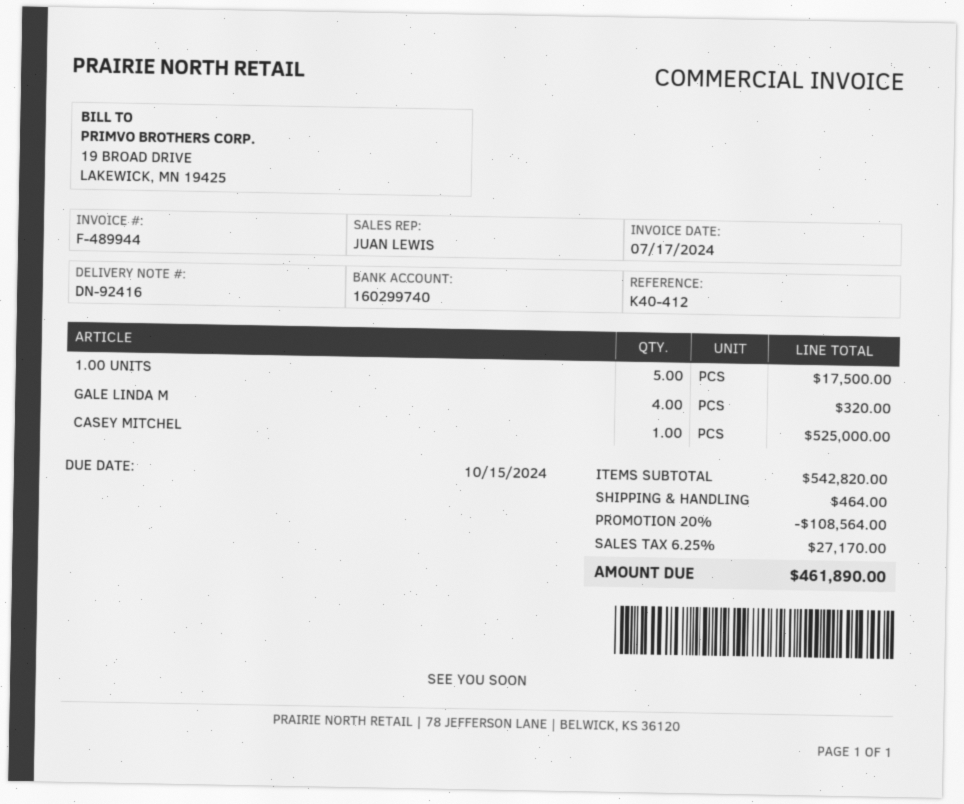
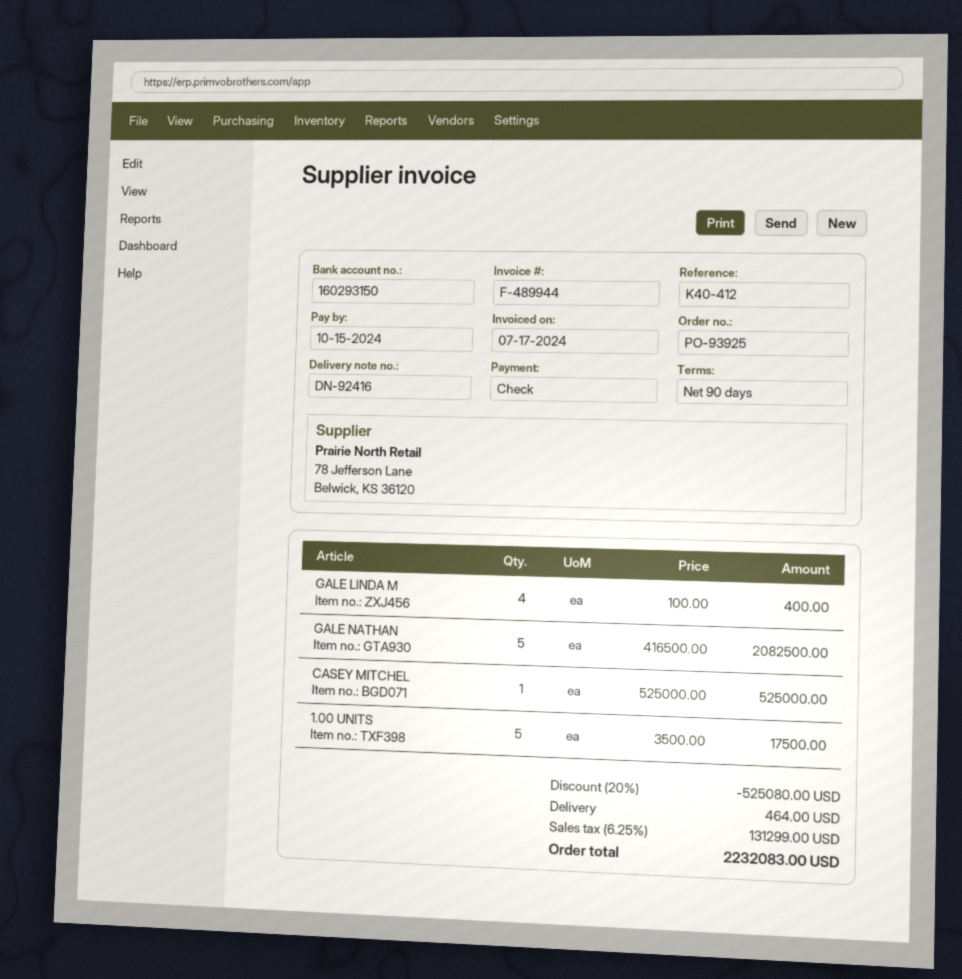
bank account: 160299740 -> 160293150
GALE LINDA M: 4 for 320.00 -> 4 for 400.00
GALE NATHAN: none -> 5 for 2082500.00
discount: 20% = 108564.00 -> 20% = 525080.00
tax: 6.25% = 27170.00 -> 6.25% = 131299.00
total: 461890.00 -> 2232083.00

